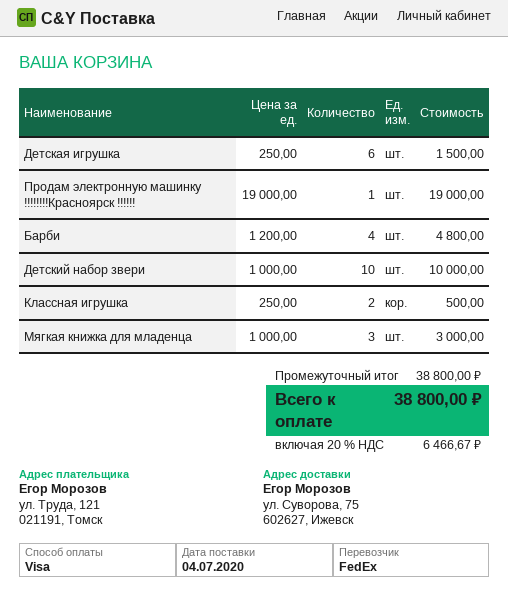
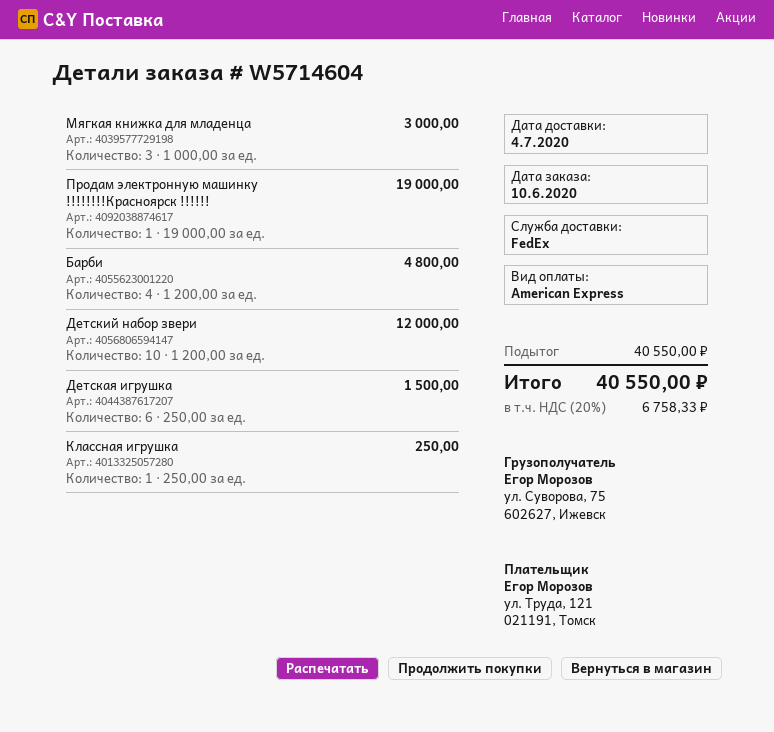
payment method: Visa -> American Express
Детский набор звери: 10 x 1000.00 = 10000.00 -> 10 x 1200.00 = 12000.00
Классная игрушка: 2 x 250.00 = 500.00 -> 1 x 250.00 = 250.00
subtotal: 38800.00 -> 40550.00
tax: 20% = 6466.67 -> 20% = 6758.33
total: 38800.00 -> 40550.00

